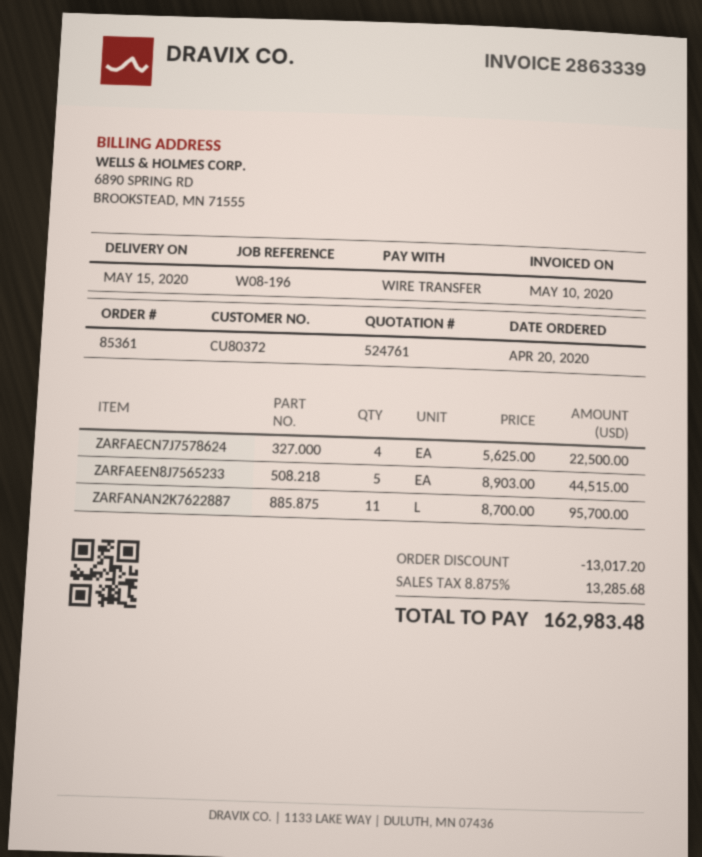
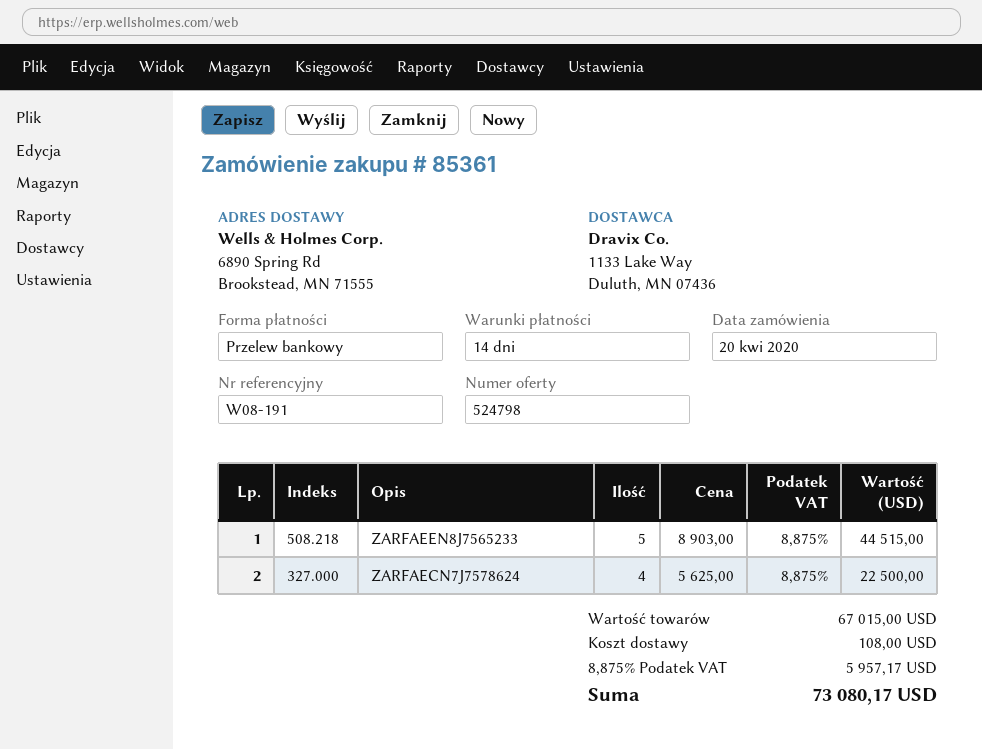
quote number: 524761 -> 524798
reference: W08-196 -> W08-191
ZARFANAN2K7622887: 11 x 8700.00 = 95700.00 -> none
discount: 13017.20 -> none
shipping: none -> 108.00
tax: 8.875% = 13285.68 -> 8.875% = 5957.17
total: 162983.48 -> 73080.17

